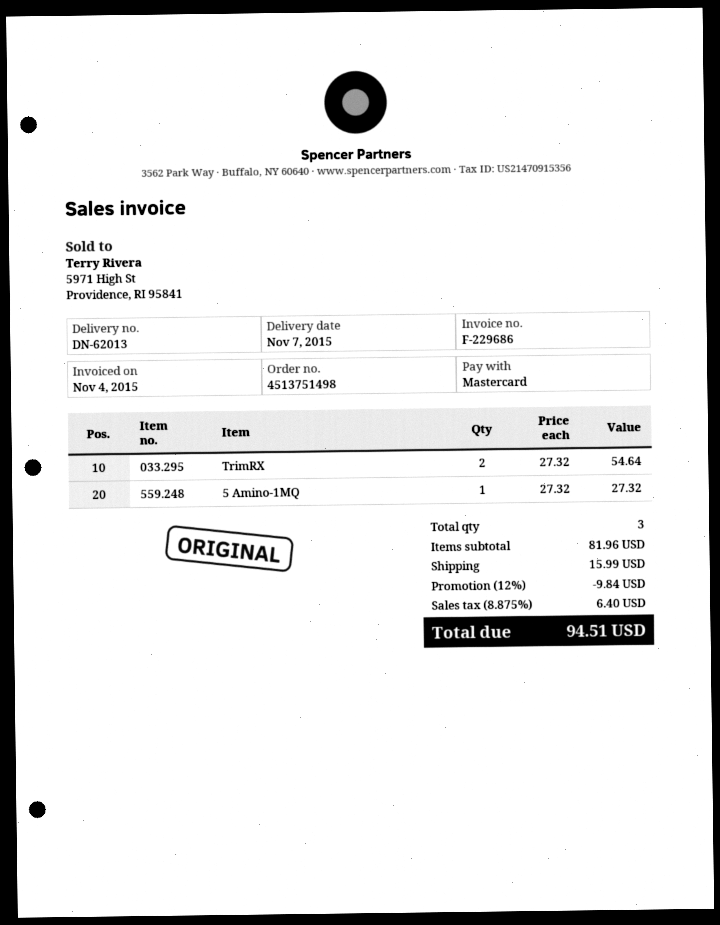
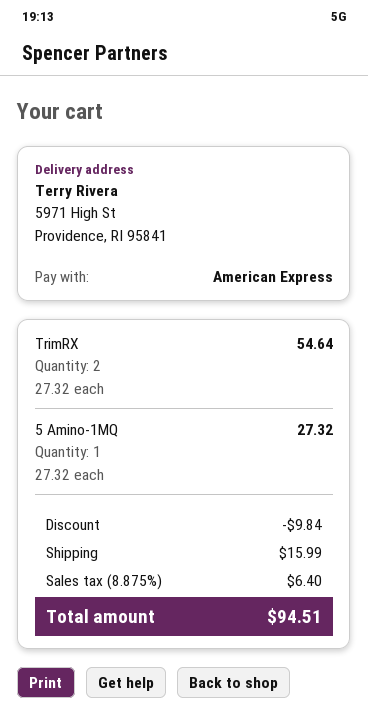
payment method: Mastercard -> American Express

